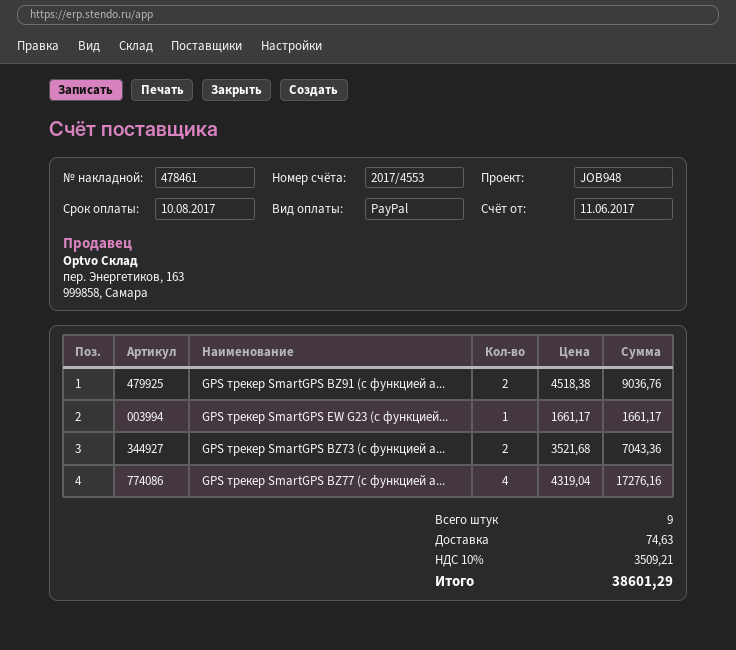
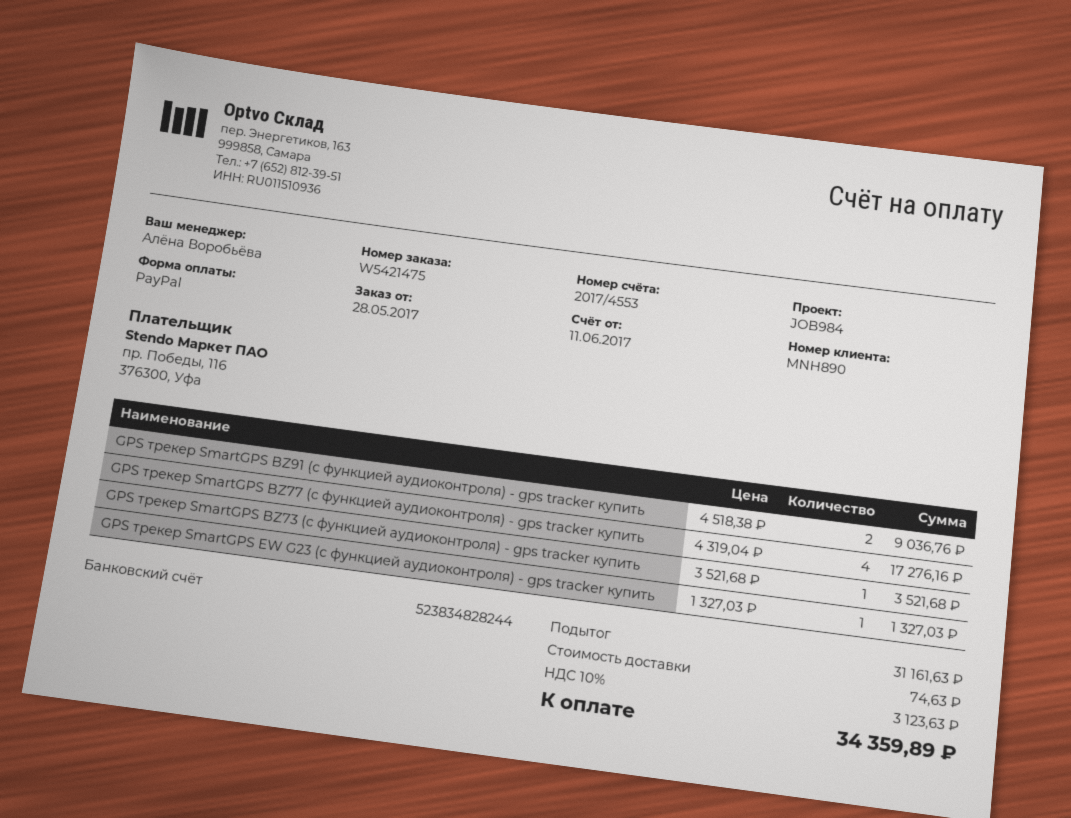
reference: JOB948 -> JOB984
GPS трекер SmartGPS EW G23 (с функцией...: 1 x 1661.17 = 1661.17 -> 1 x 1327.03 = 1327.03
GPS трекер SmartGPS BZ73 (с функцией а...: 2 x 3521.68 = 7043.36 -> 1 x 3521.68 = 3521.68
tax: 10% = 3509.21 -> 10% = 3123.63
total: 38601.29 -> 34359.89

